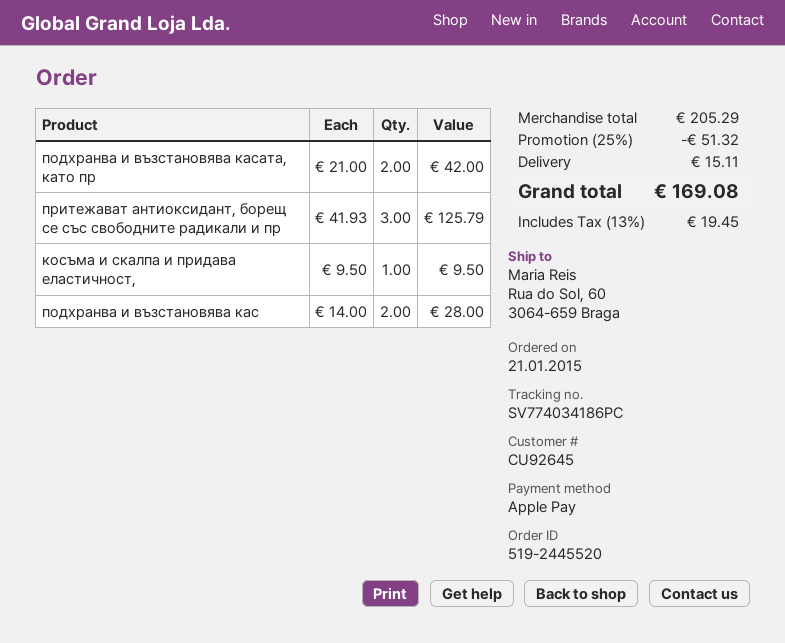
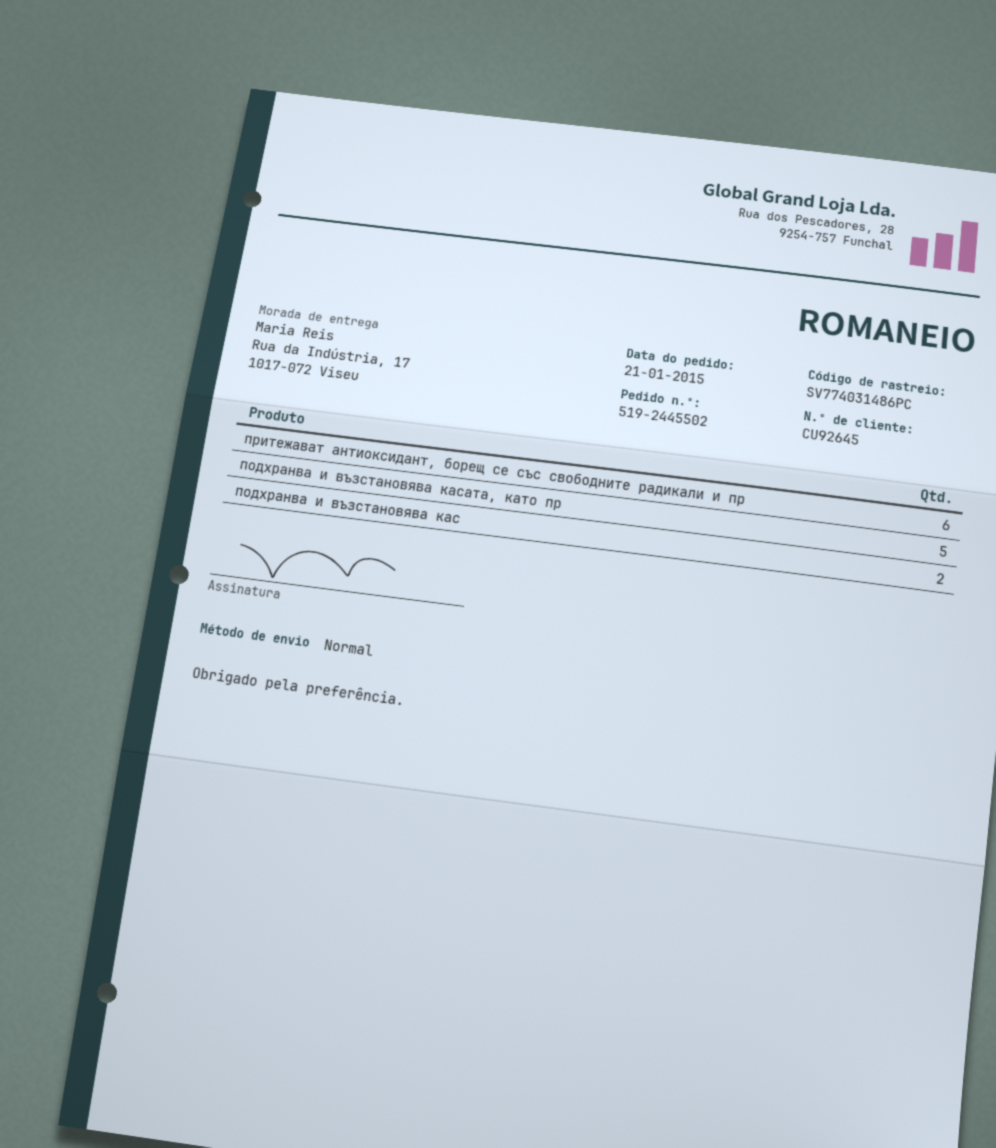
order number: 519-2445520 -> 519-2445502
tracking number: SV774034186PC -> SV774031486PC
ship to: Rua do Sol, 60, 3064-659 Braga -> Rua da Indústria, 17, 1017-072 Viseu
подхранва и възстановява касата, като пр: 2 -> 5
притежават антиоксидант, борещ се със свободните радикали и пр: 3 -> 6
косъма и скалпа и придава еластичност,: 1 -> none

